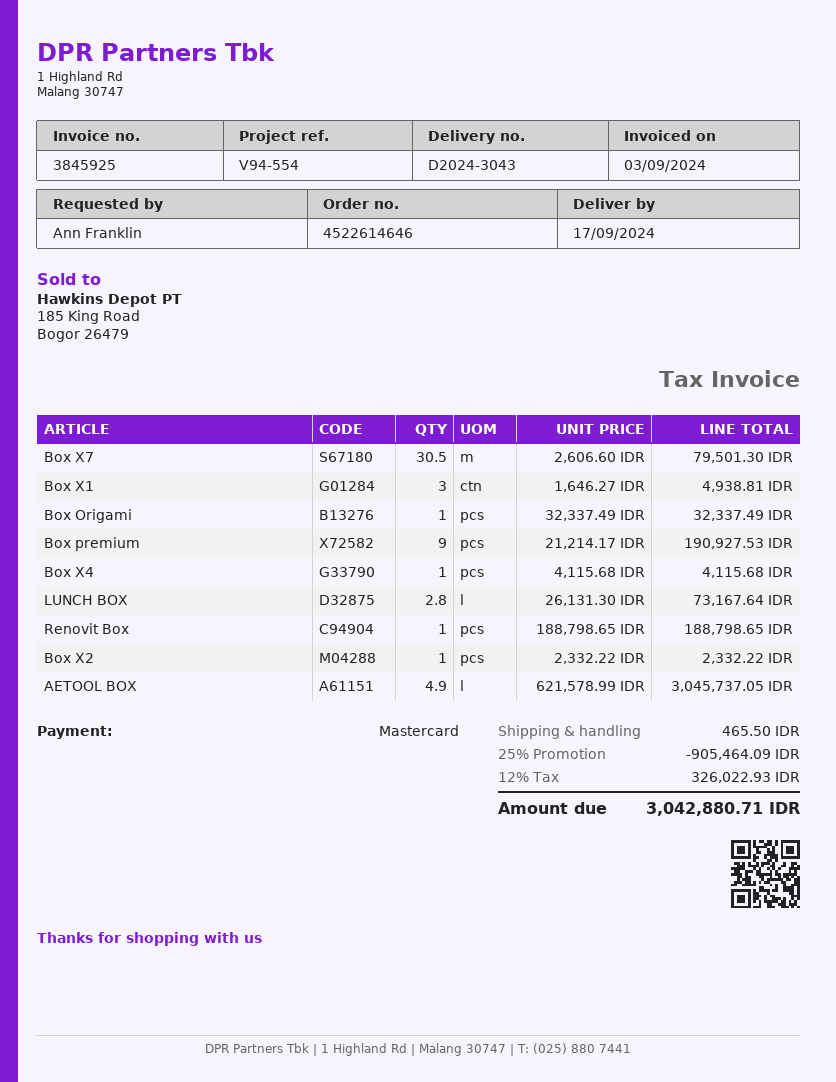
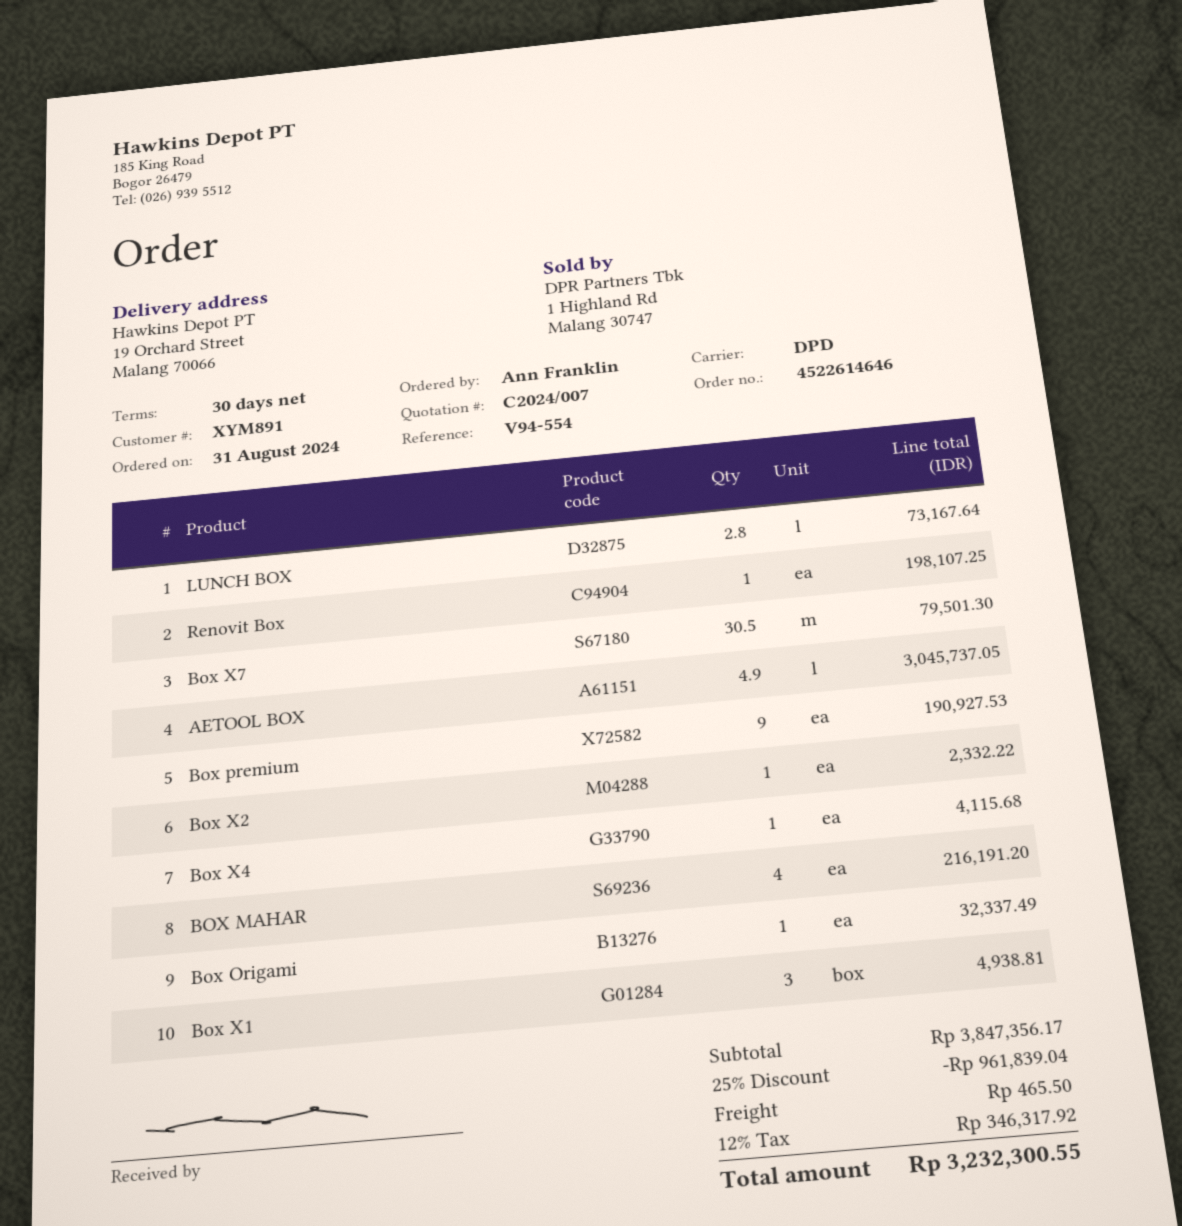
Renovit Box: 1 for 188798.65 -> 1 for 198107.25
BOX MAHAR: none -> 4 for 216191.20
discount: 25% = 905464.09 -> 25% = 961839.04
tax: 12% = 326022.93 -> 12% = 346317.92
total: 3042880.71 -> 3232300.55

